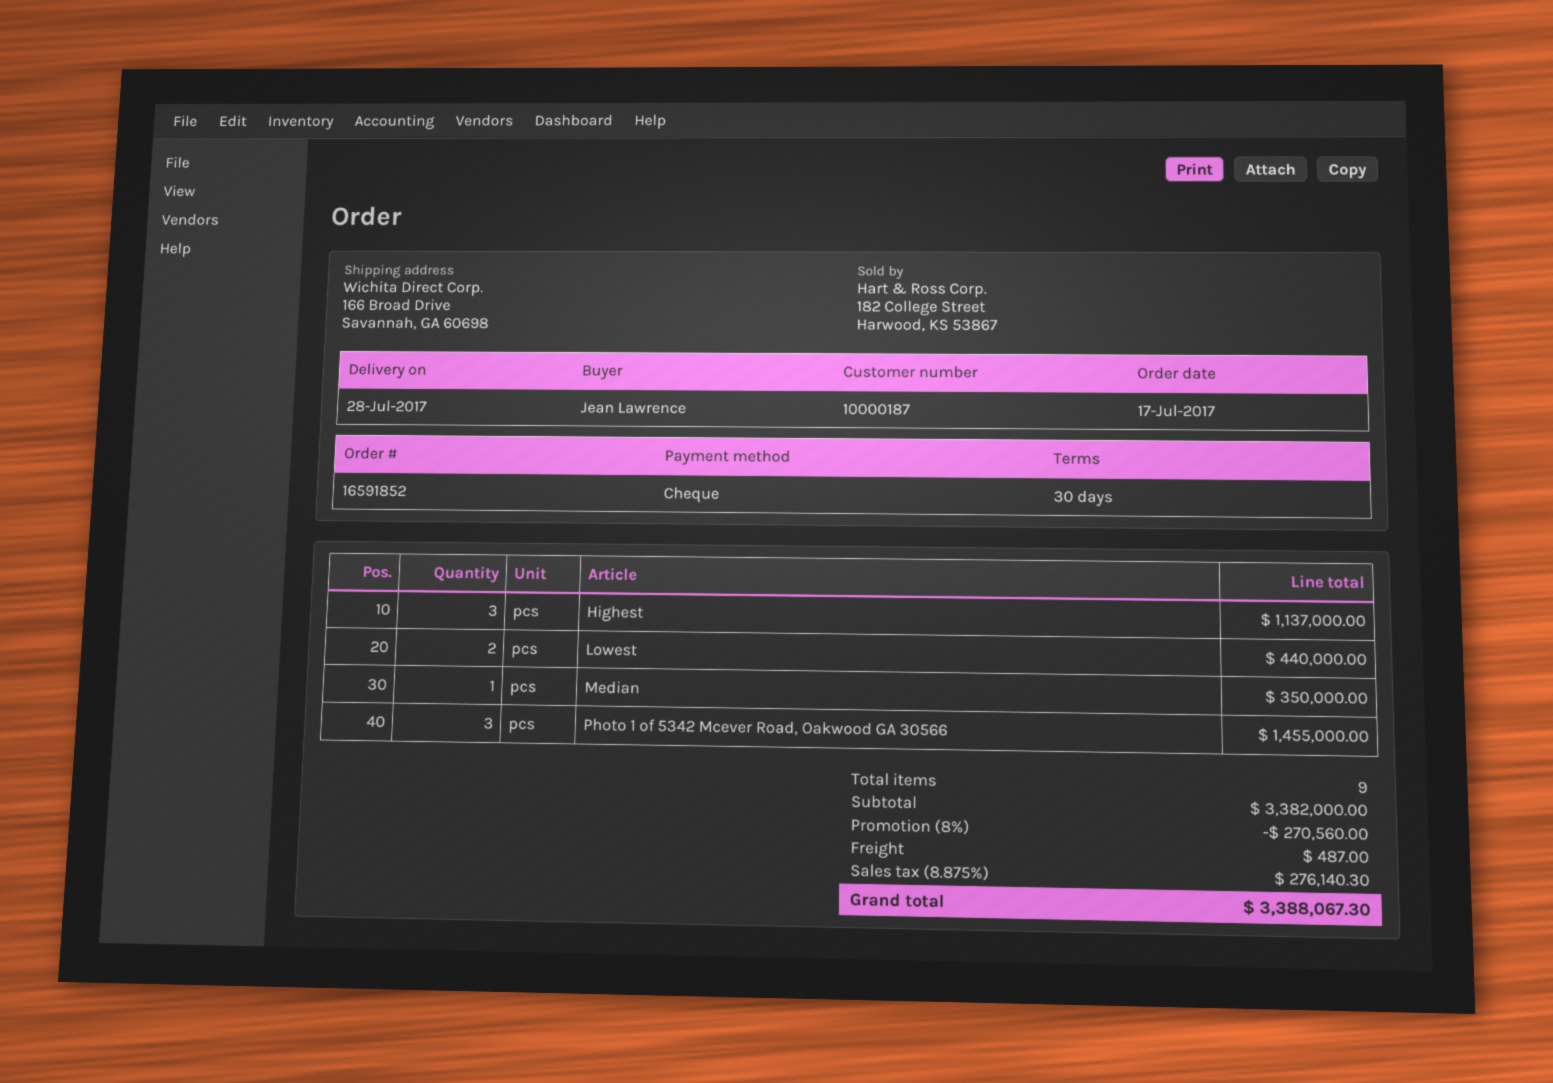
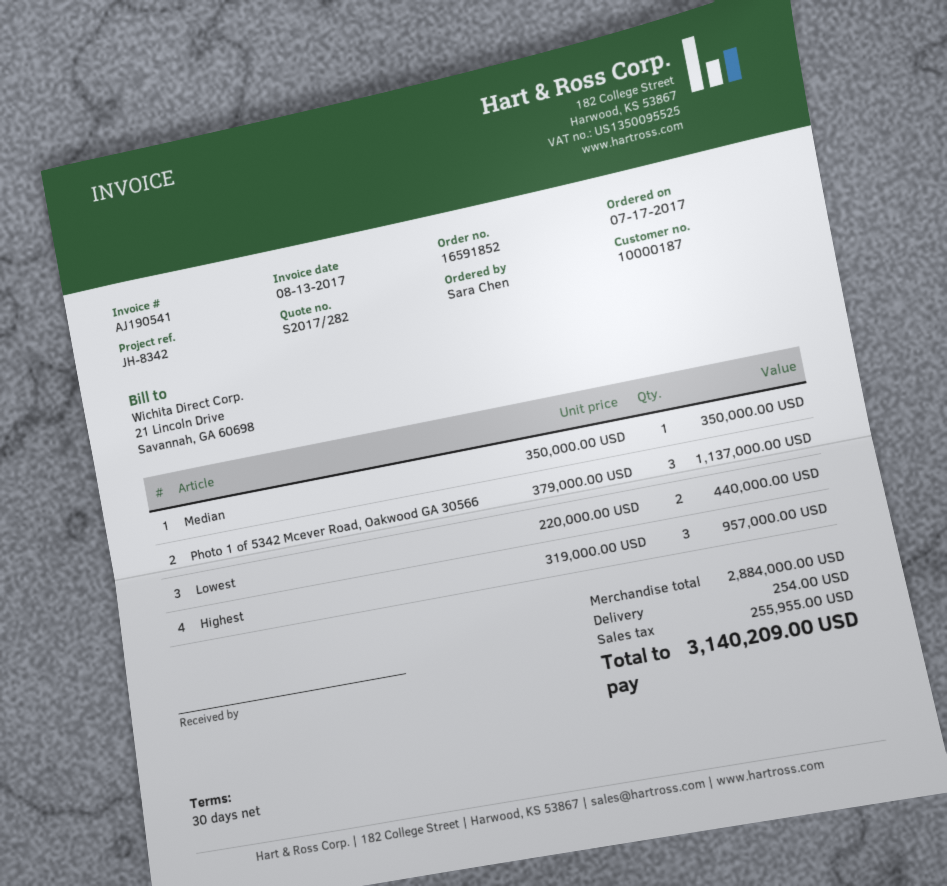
ordered by: Jean Lawrence -> Sara Chen
Highest: 3 for 1137000.00 -> 3 for 957000.00
Photo 1 of 5342 Mcever Road, Oakwood GA 30566: 3 for 1455000.00 -> 3 for 1137000.00
subtotal: 3382000.00 -> 2884000.00
discount: 8% = 270560.00 -> none
shipping: 487.00 -> 254.00
tax: 276140.30 -> 255955.00
total: 3388067.30 -> 3140209.00

